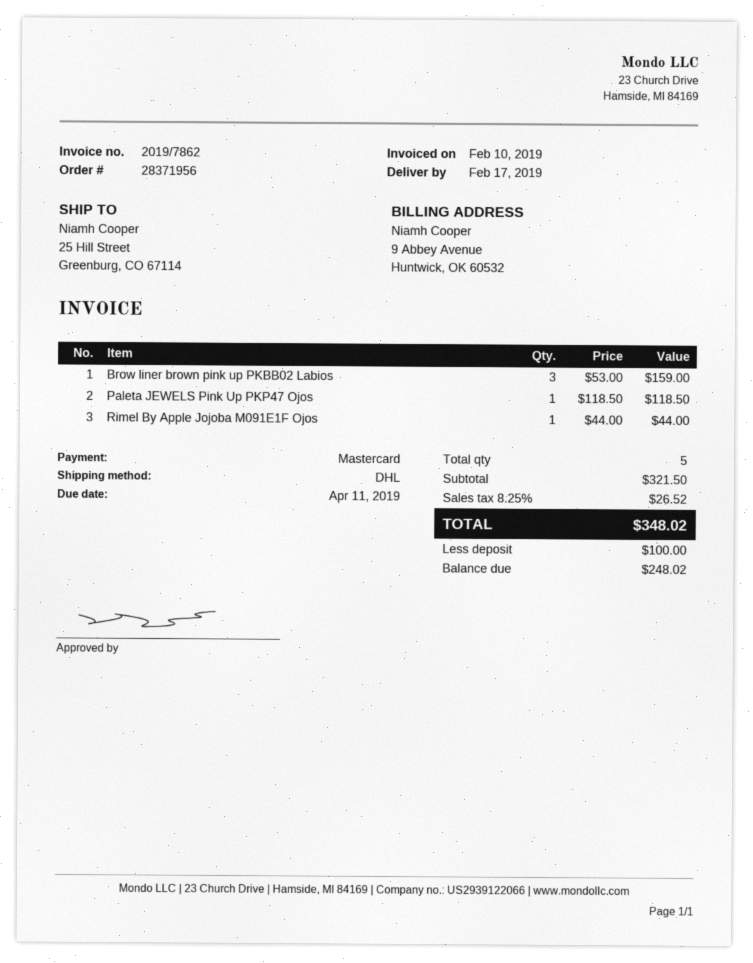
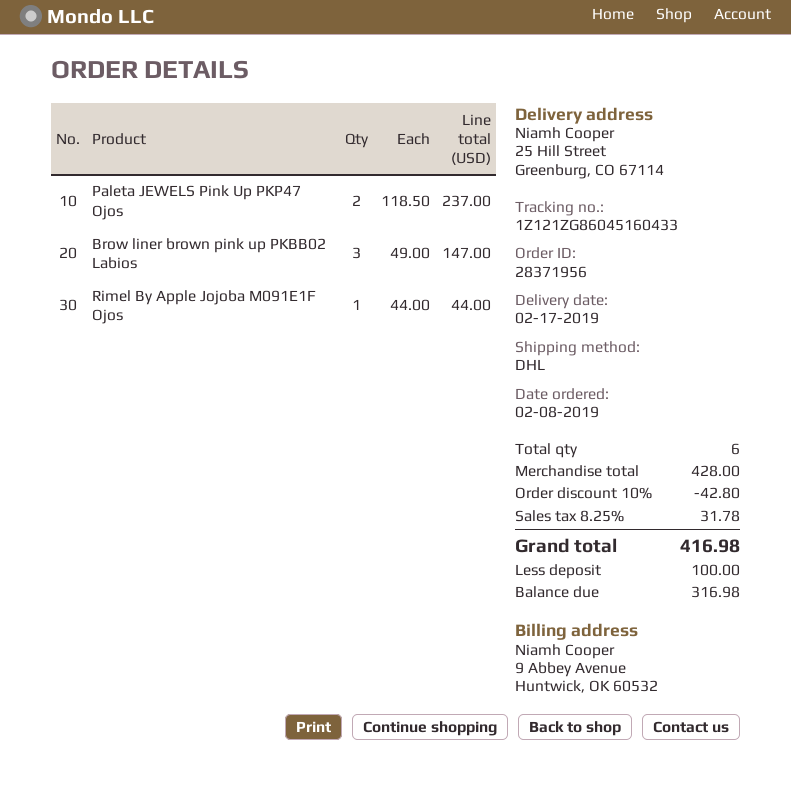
Brow liner brown pink up PKBB02 Labios: 3 x 53.00 = 159.00 -> 3 x 49.00 = 147.00
Paleta JEWELS Pink Up PKP47 Ojos: 1 x 118.50 = 118.50 -> 2 x 118.50 = 237.00
total quantity: 5 -> 6
subtotal: 321.50 -> 428.00
discount: none -> 10% = 42.80
tax: 8.25% = 26.52 -> 8.25% = 31.78
total: 348.02 -> 416.98
balance: 248.02 -> 316.98

